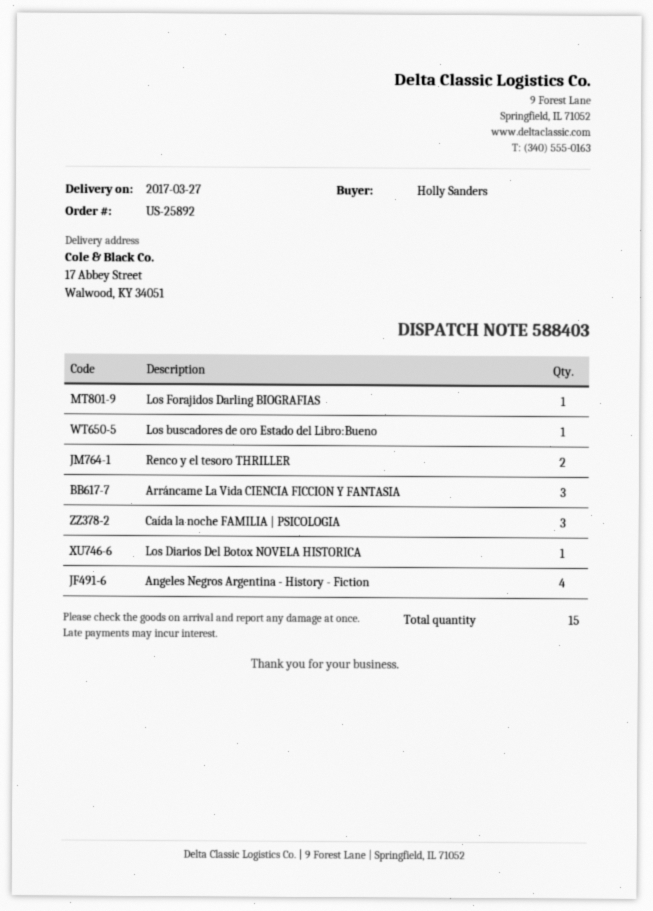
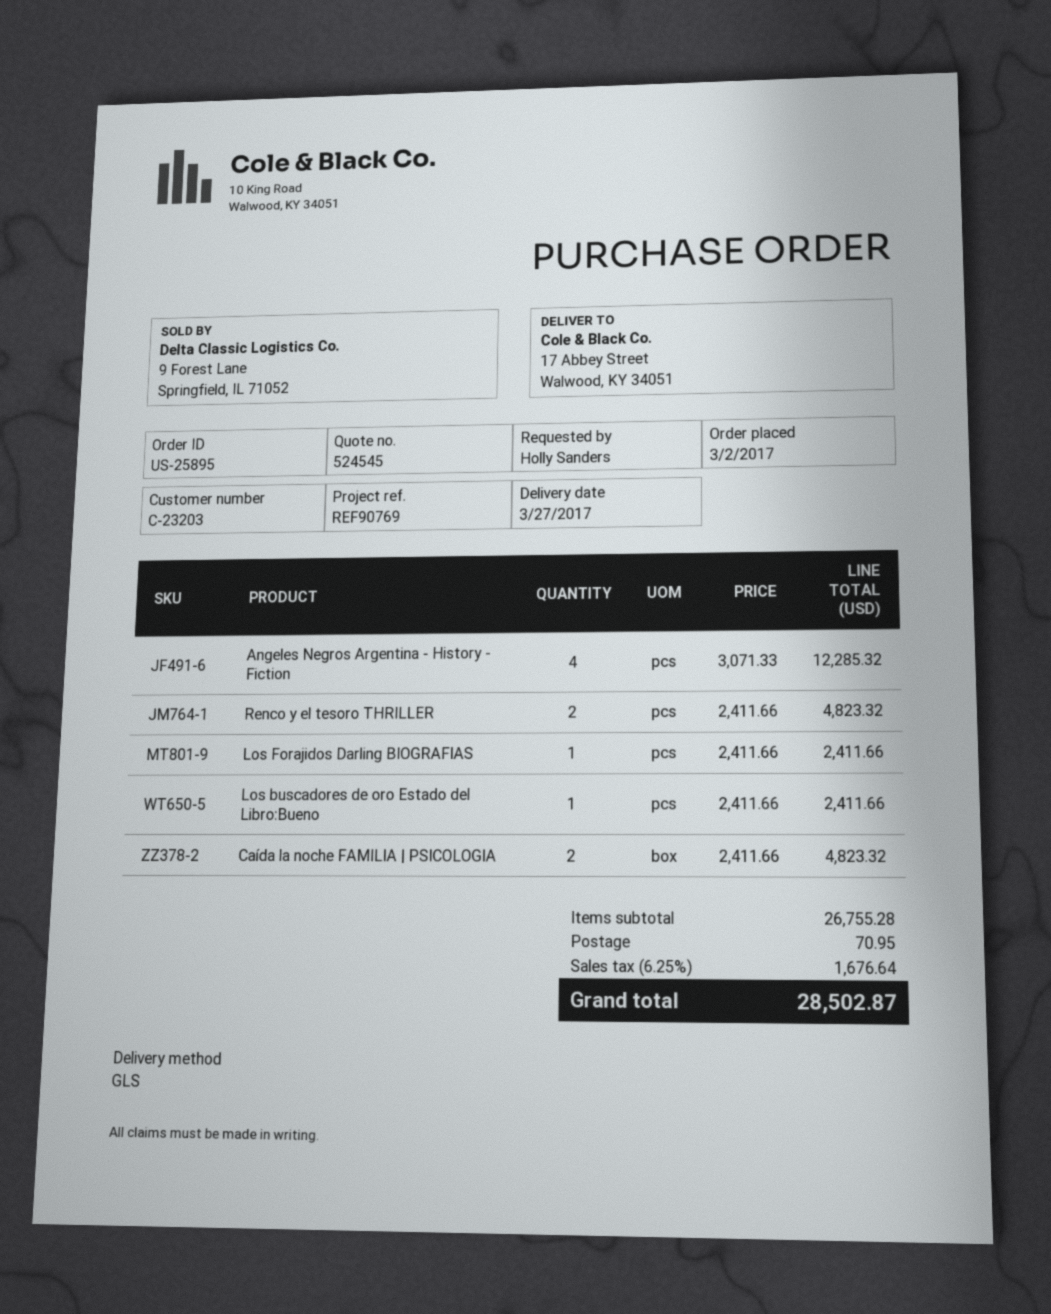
order number: US-25892 -> US-25895
Arráncame La Vida CIENCIA FICCION Y FANTASIA: 3 -> none
Caída la noche FAMILIA | PSICOLOGIA: 3 -> 2
Los Diarios Del Botox NOVELA HISTORICA: 1 -> none

